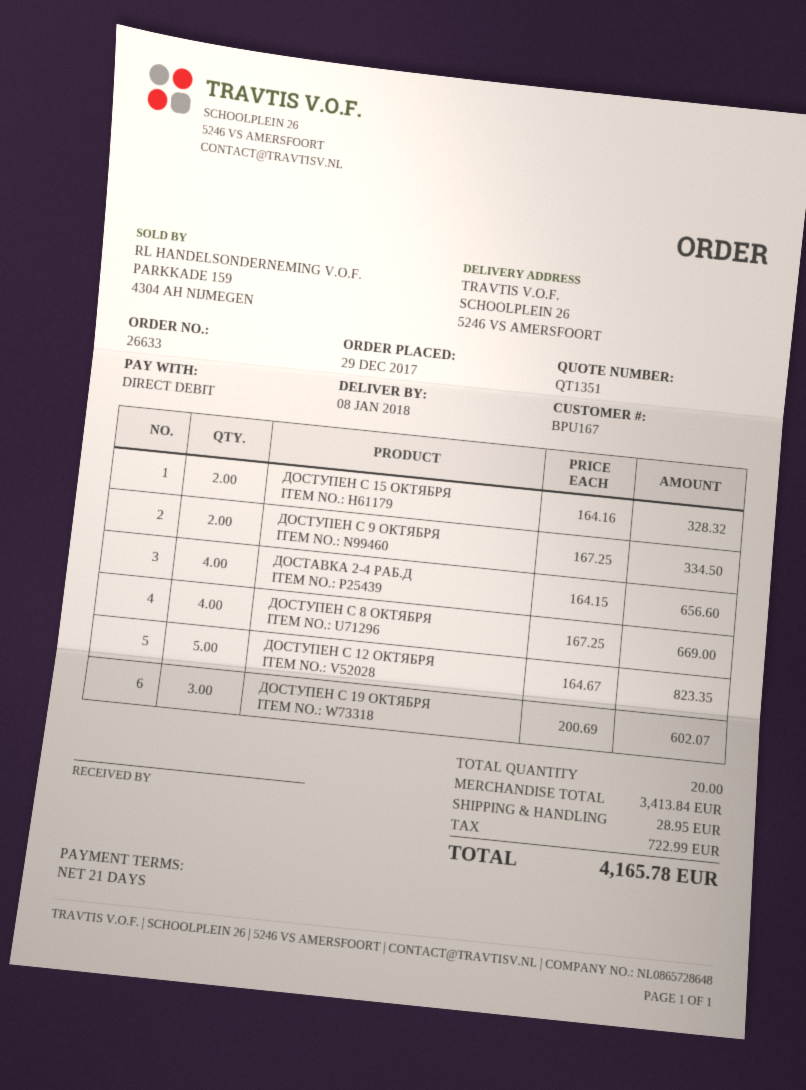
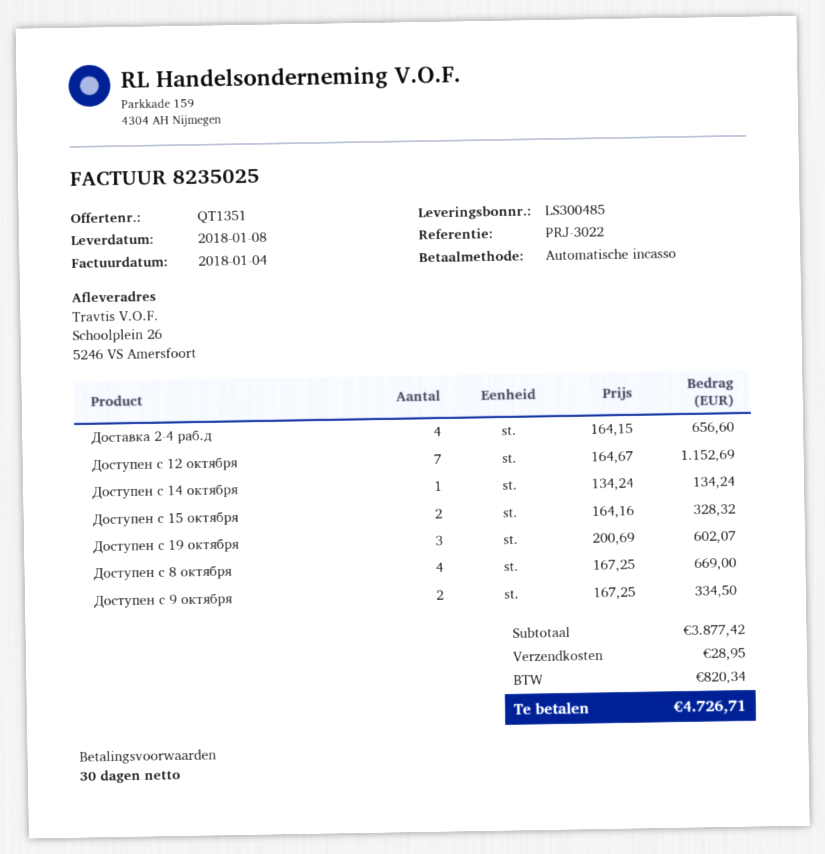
payment terms: 21 days -> 30 days
ДОСТУПЕН C 12 ОКТЯБРЯ: 5 x 164.67 = 823.35 -> 7 x 164.67 = 1152.69
Доступен c 14 октября: none -> 1 x 134.24 = 134.24
subtotal: 3413.84 -> 3877.42
tax: 722.99 -> 820.34
total: 4165.78 -> 4726.71

